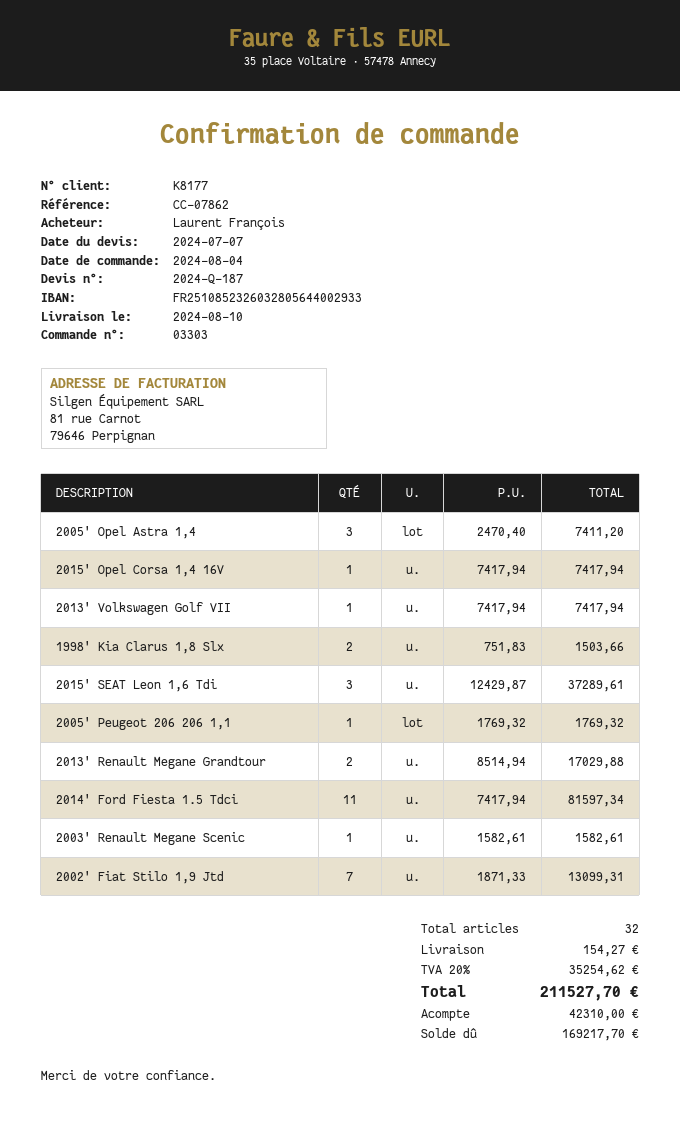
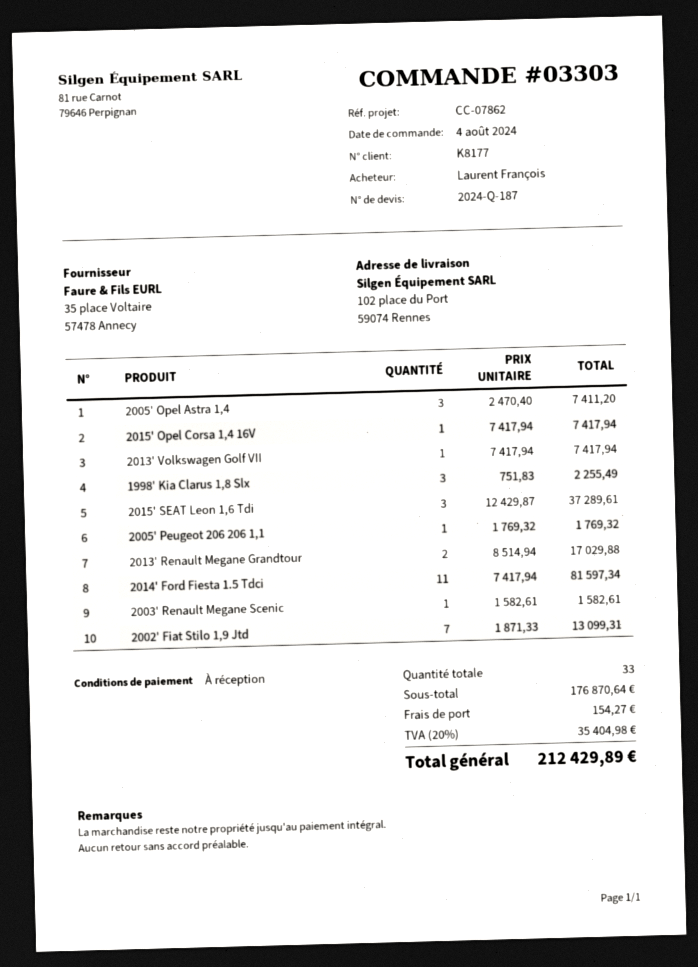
1998' Kia Clarus 1,8 Slx: 2 x 751.83 = 1503.66 -> 3 x 751.83 = 2255.49
total quantity: 32 -> 33
tax: 20% = 35254.62 -> 20% = 35404.98
total: 211527.70 -> 212429.89

